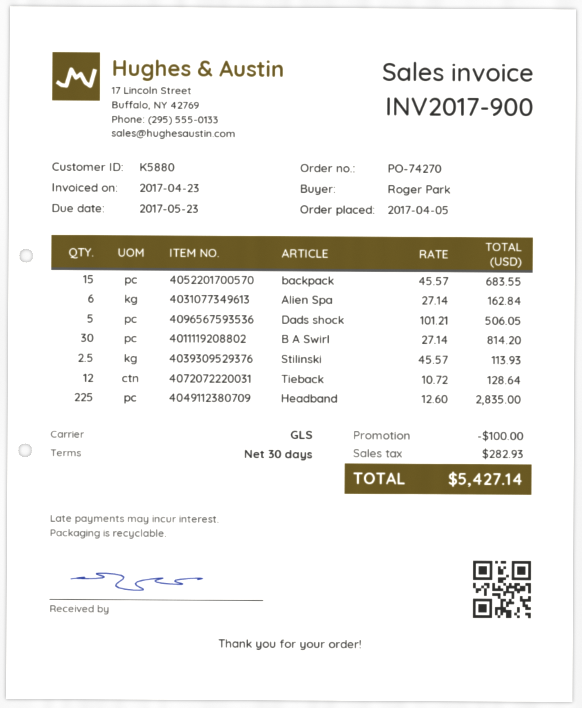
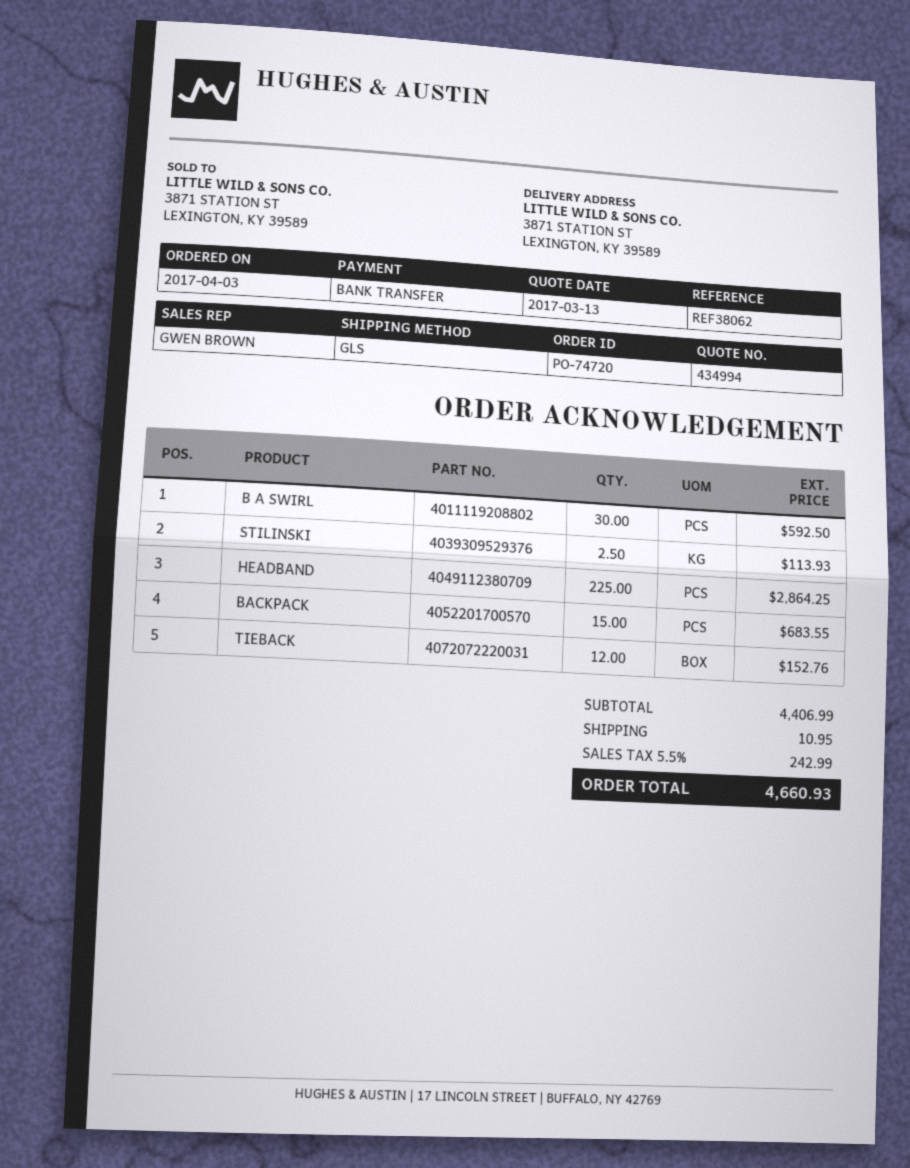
order number: PO-74270 -> PO-74720
order date: 2017-04-05 -> 2017-04-03
Alien Spa: 6 for 162.84 -> none
Dads shock: 5 for 506.05 -> none
B A Swirl: 30 for 814.20 -> 30 for 592.50
Tieback: 12 for 128.64 -> 12 for 152.76
Headband: 225 for 2835.00 -> 225 for 2864.25
discount: 100.00 -> none
shipping: none -> 10.95
tax: 282.93 -> 242.99
total: 5427.14 -> 4660.93

